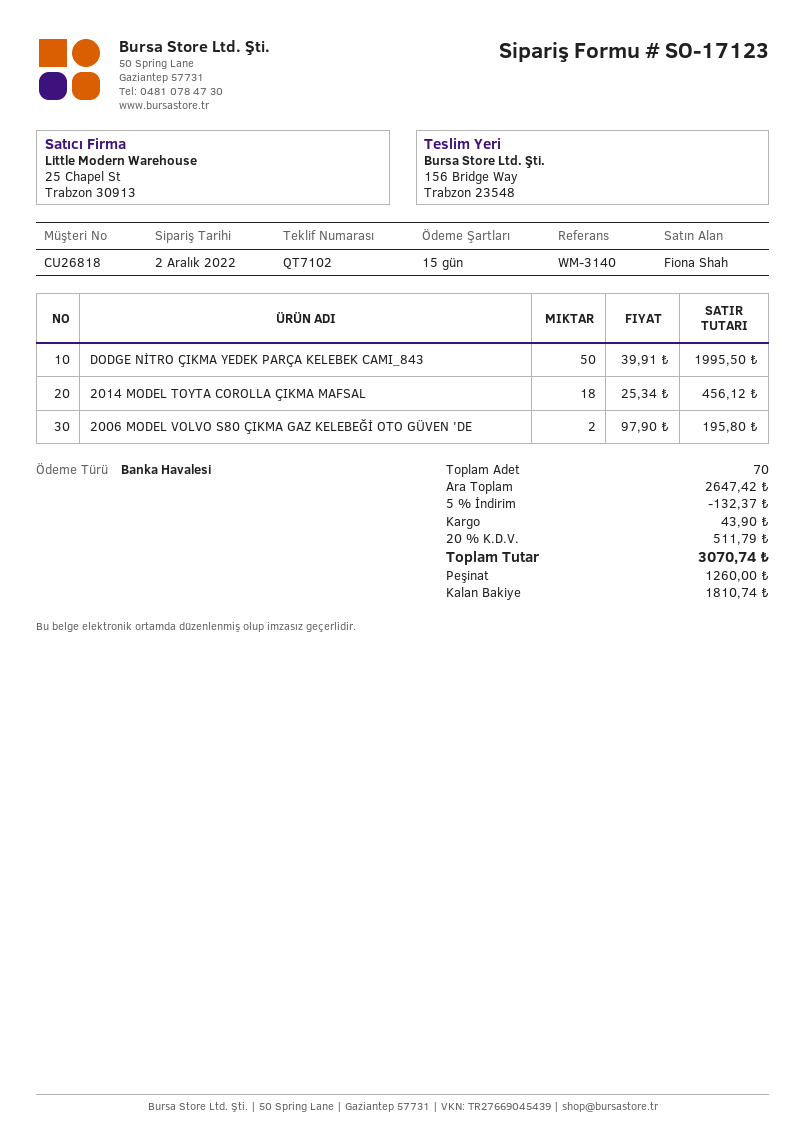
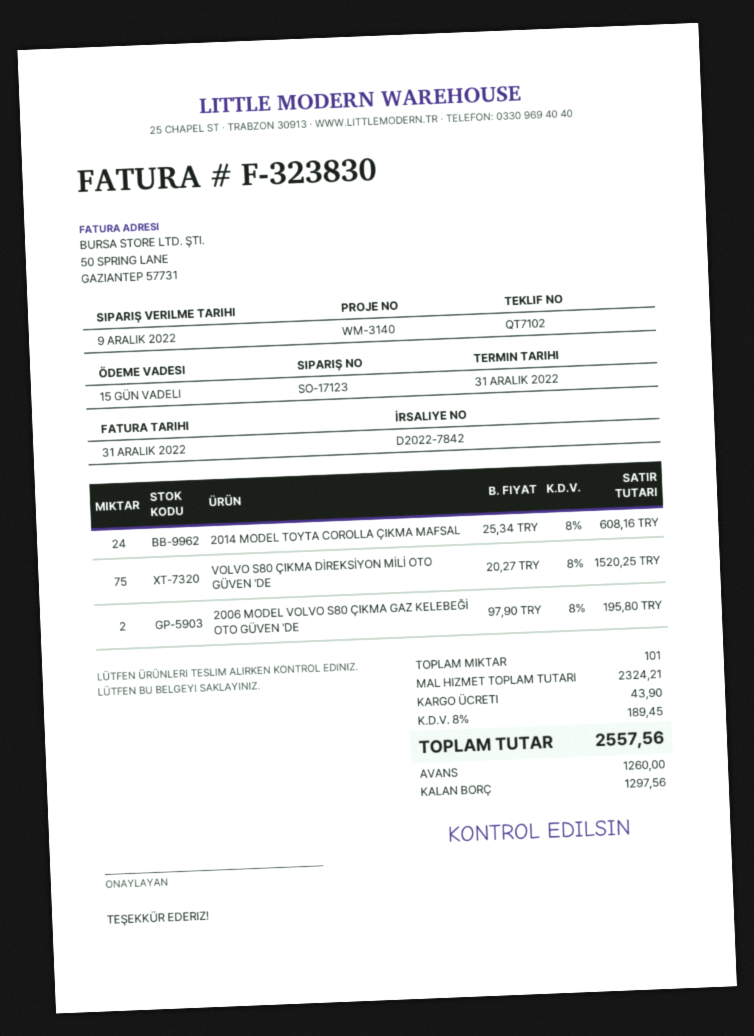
order date: 2022-12-02 -> 2022-12-09
DODGE NİTRO ÇIKMA YEDEK PARÇA KELEBEK CAMI_843: 50 x 39.91 = 1995.50 -> none
2014 MODEL TOYTA COROLLA ÇIKMA MAFSAL: 18 x 25.34 = 456.12 -> 24 x 25.34 = 608.16
VOLVO S80 ÇIKMA DİREKSİYON MİLİ OTO GÜVEN 'DE: none -> 75 x 20.27 = 1520.25
total quantity: 70 -> 101
subtotal: 2647.42 -> 2324.21
discount: 5% = 132.37 -> none
tax: 20% = 511.79 -> 8% = 189.45
total: 3070.74 -> 2557.56
balance: 1810.74 -> 1297.56

